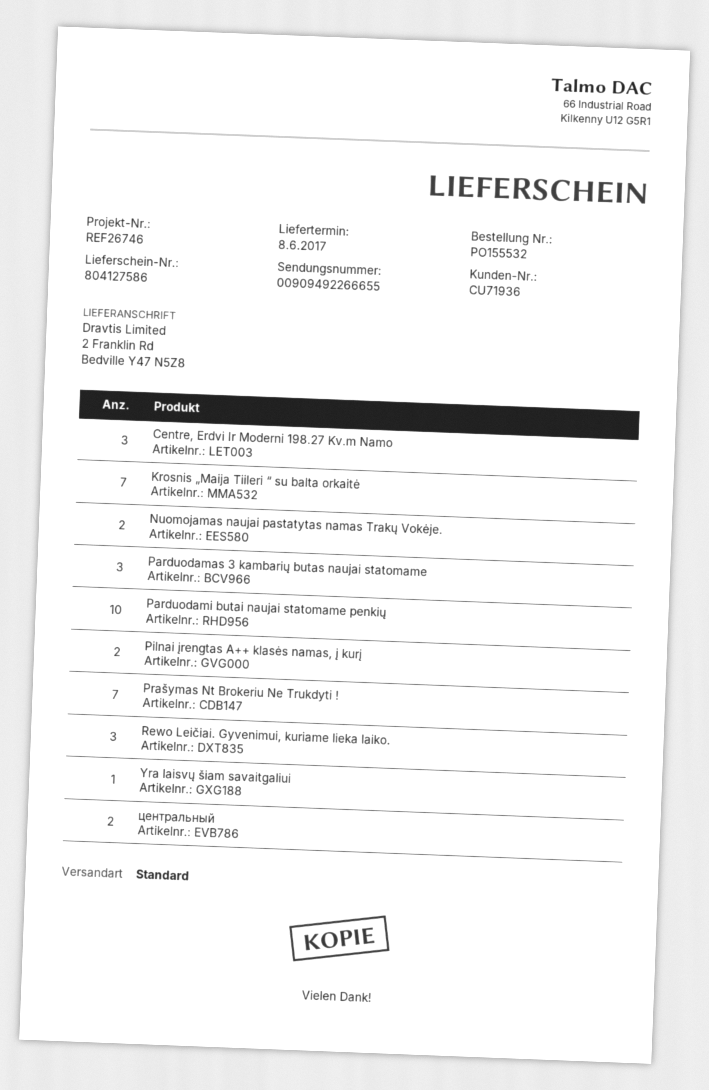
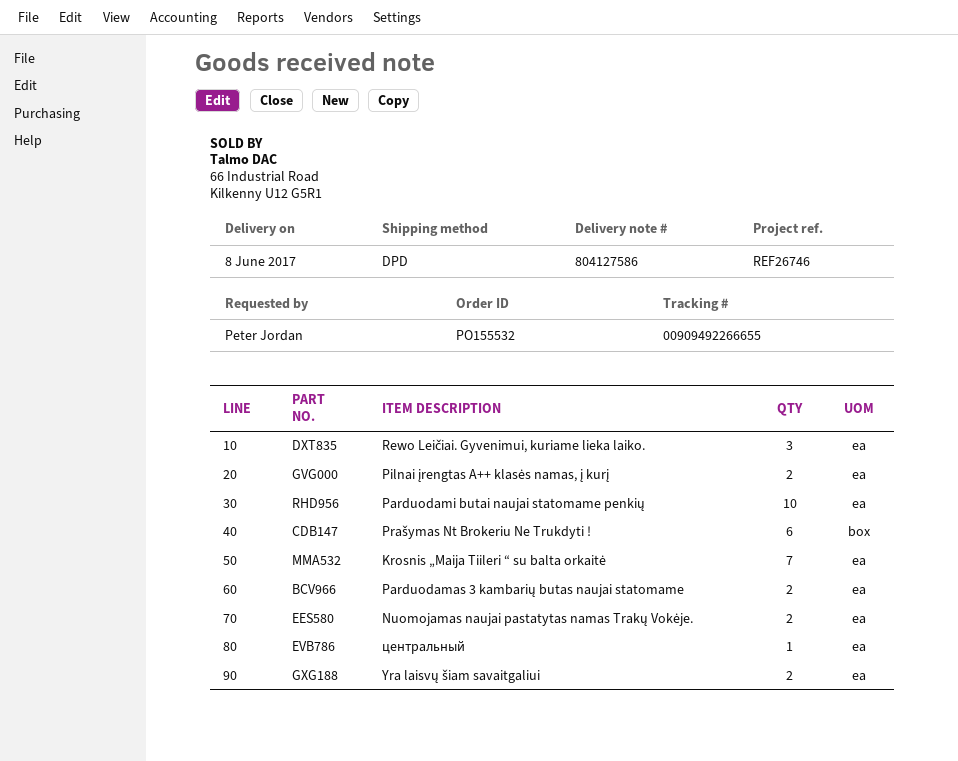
shipping method: standard -> DPD
Centre, Erdvi Ir Moderni 198.27 Kv.m Namo: 3 -> none
Parduodamas 3 kambarių butas naujai statomame: 3 -> 2
Prašymas Nt Brokeriu Ne Trukdyti !: 7 -> 6
Yra laisvų šiam savaitgaliui: 1 -> 2
центральный: 2 -> 1

